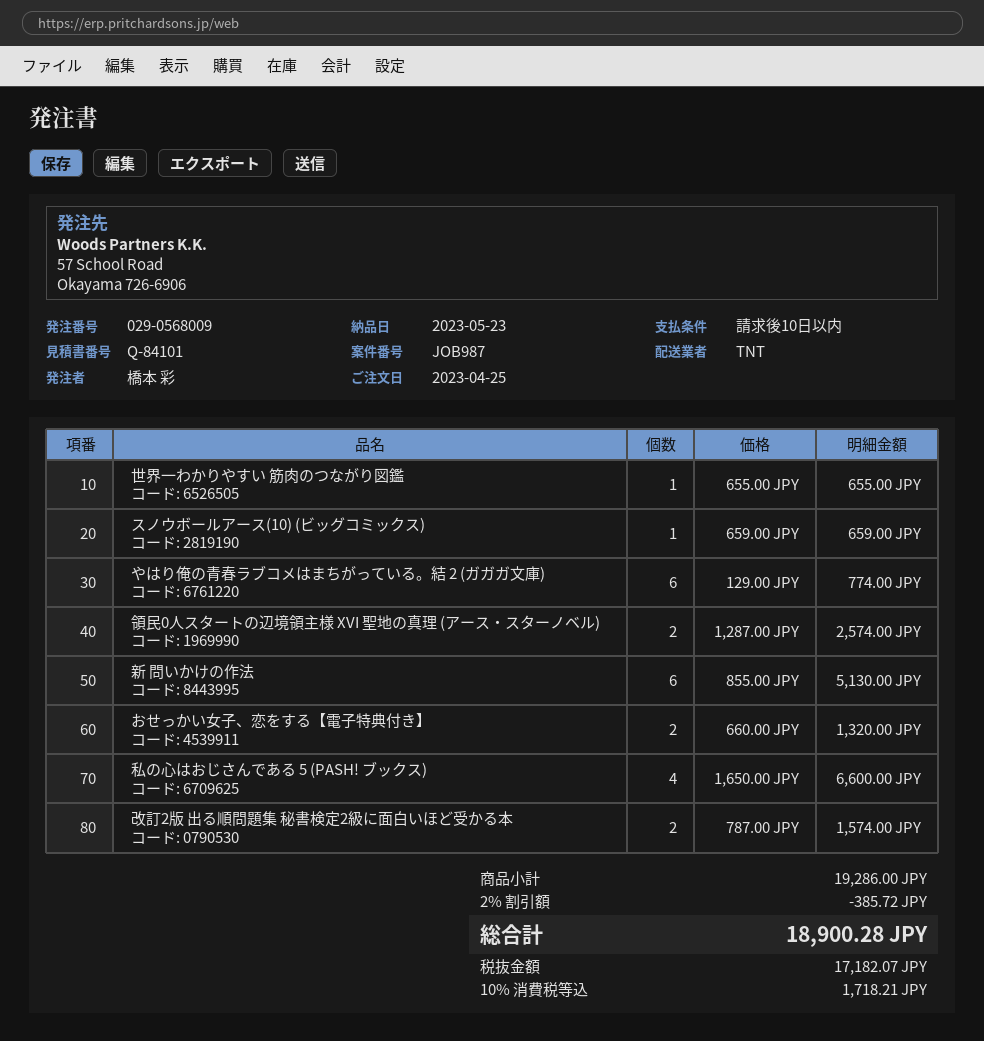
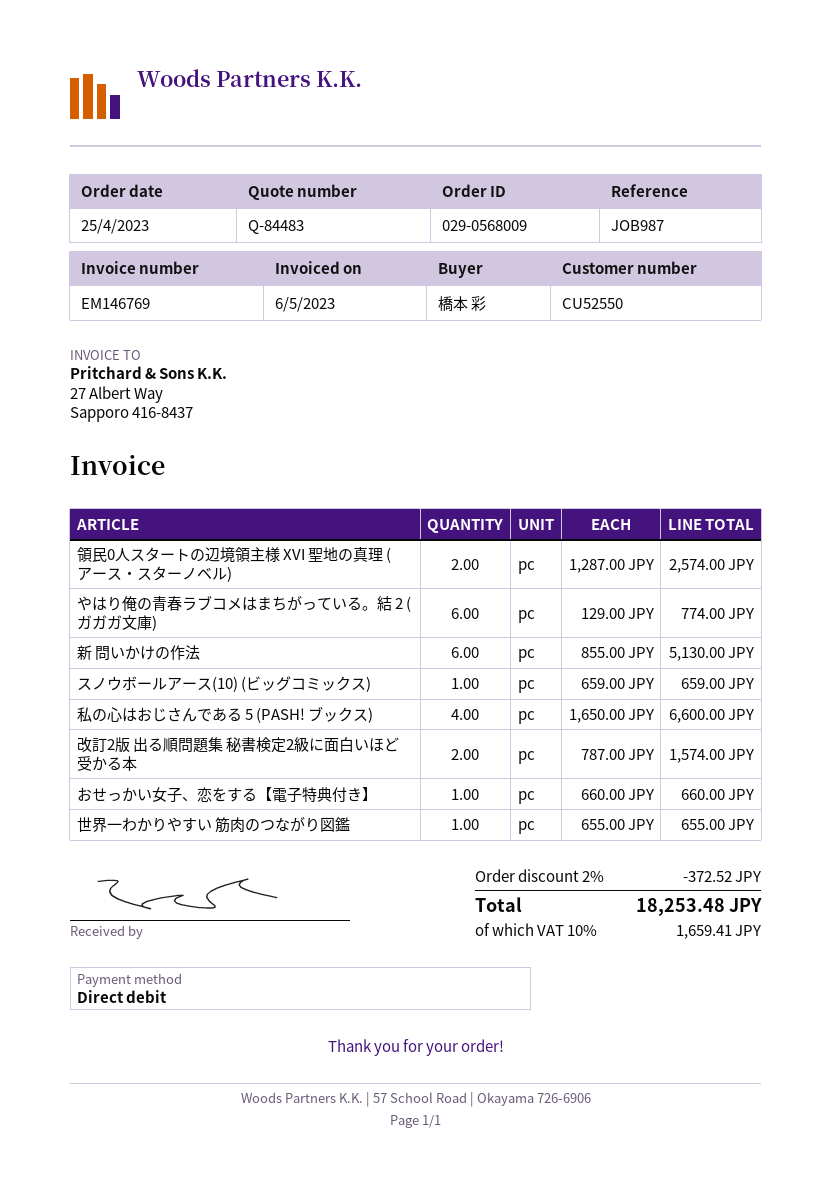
quote number: Q-84101 -> Q-84483
おせっかい女子、恋をする【電子特典付き】: 2 x 660.00 = 1320.00 -> 1 x 660.00 = 660.00
discount: 2% = 385.72 -> 2% = 372.52
tax: 10% = 1718.21 -> 10% = 1659.41
total: 18900.28 -> 18253.48

